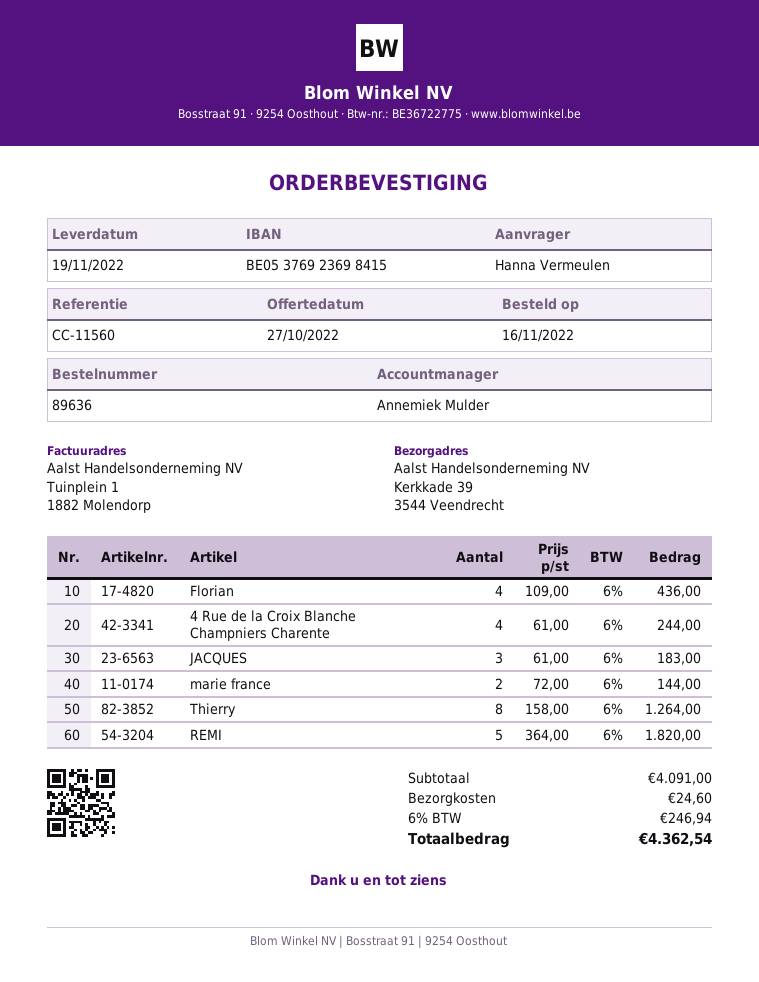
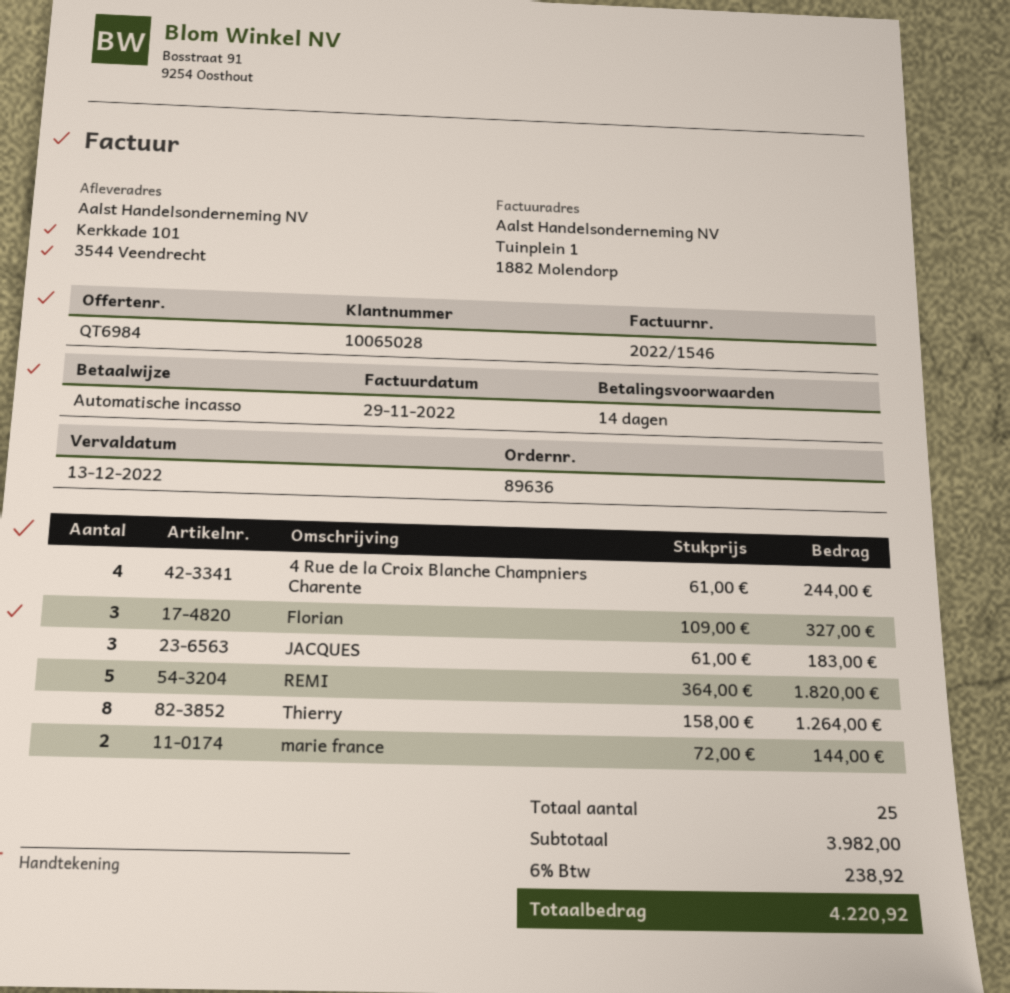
ship to: Kerkkade 39, 3544 Veendrecht -> Kerkkade 101, 3544 Veendrecht
Florian: 4 x 109.00 = 436.00 -> 3 x 109.00 = 327.00
subtotal: 4091.00 -> 3982.00
shipping: 24.60 -> none
tax: 6% = 246.94 -> 6% = 238.92
total: 4362.54 -> 4220.92

